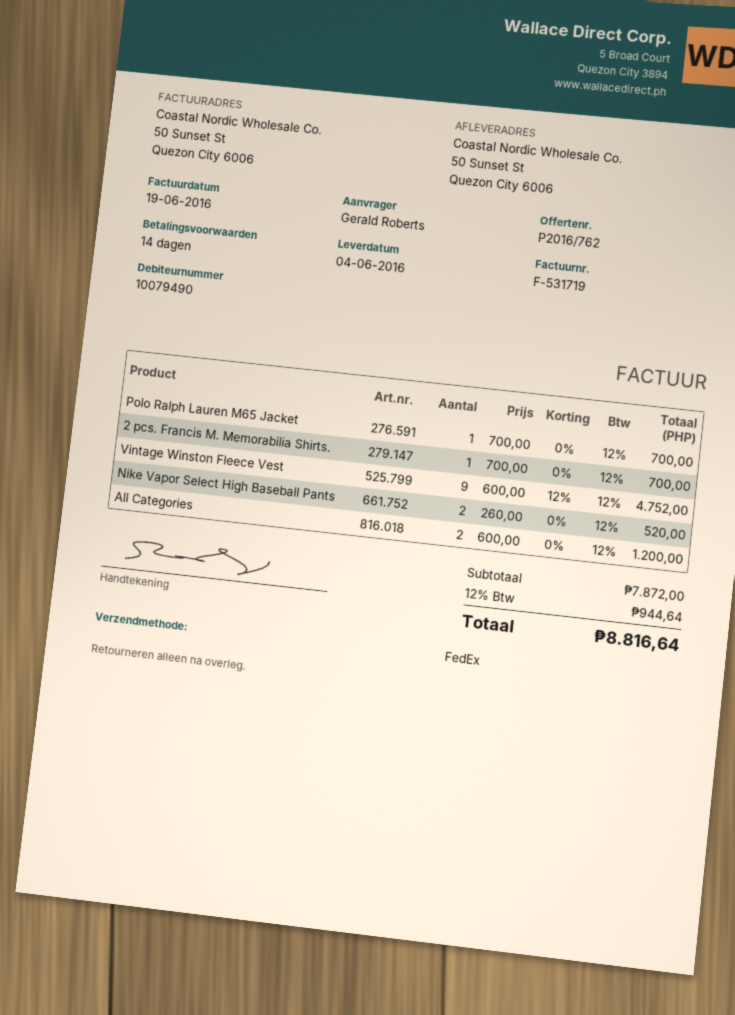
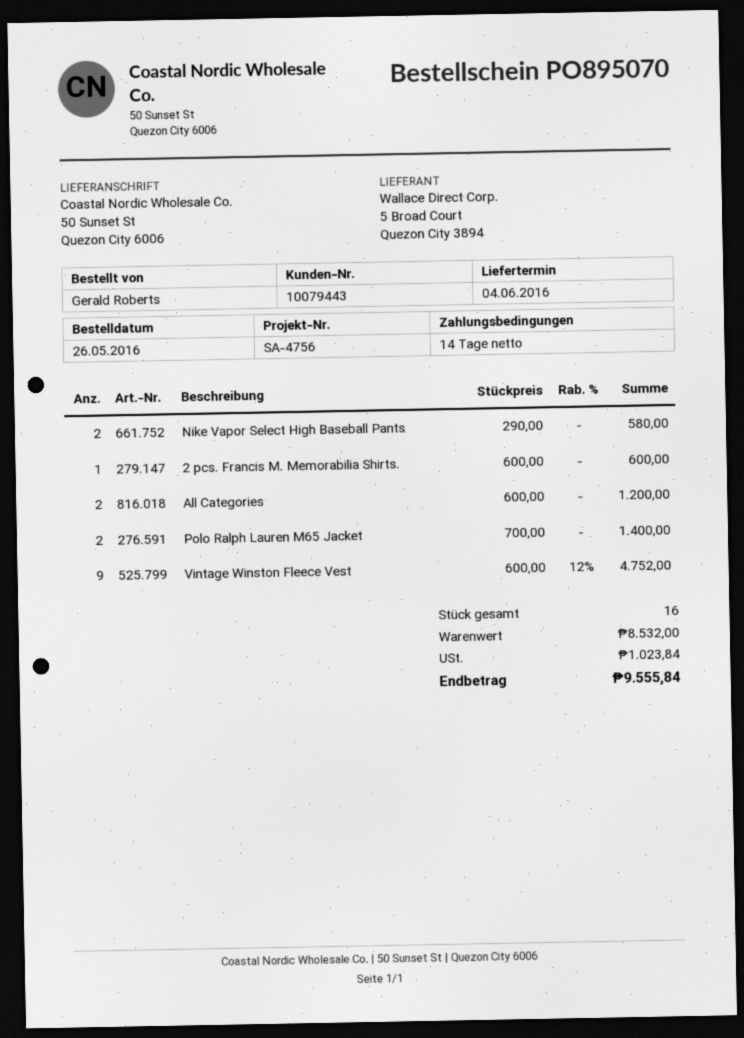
customer number: 10079490 -> 10079443
Polo Ralph Lauren M65 Jacket: 1 x 700.00 = 700.00 -> 2 x 700.00 = 1400.00
2 pcs. Francis M. Memorabilia Shirts.: 1 x 700.00 = 700.00 -> 1 x 600.00 = 600.00
Nike Vapor Select High Baseball Pants: 2 x 260.00 = 520.00 -> 2 x 290.00 = 580.00
subtotal: 7872.00 -> 8532.00
tax: 944.64 -> 1023.84
total: 8816.64 -> 9555.84

